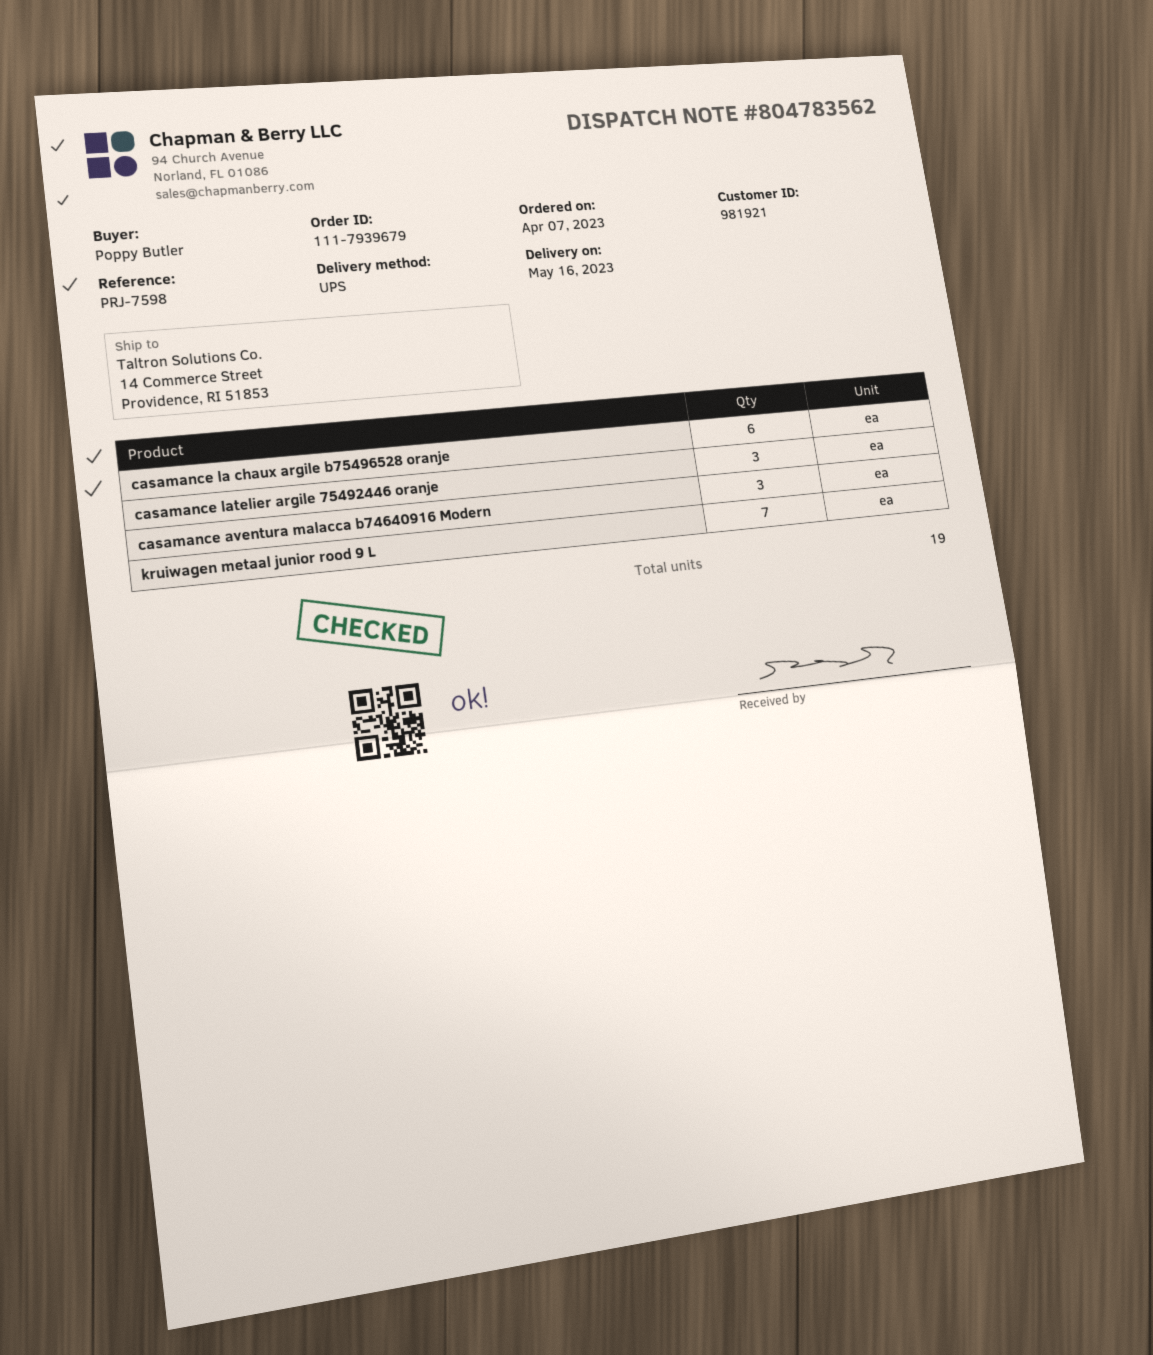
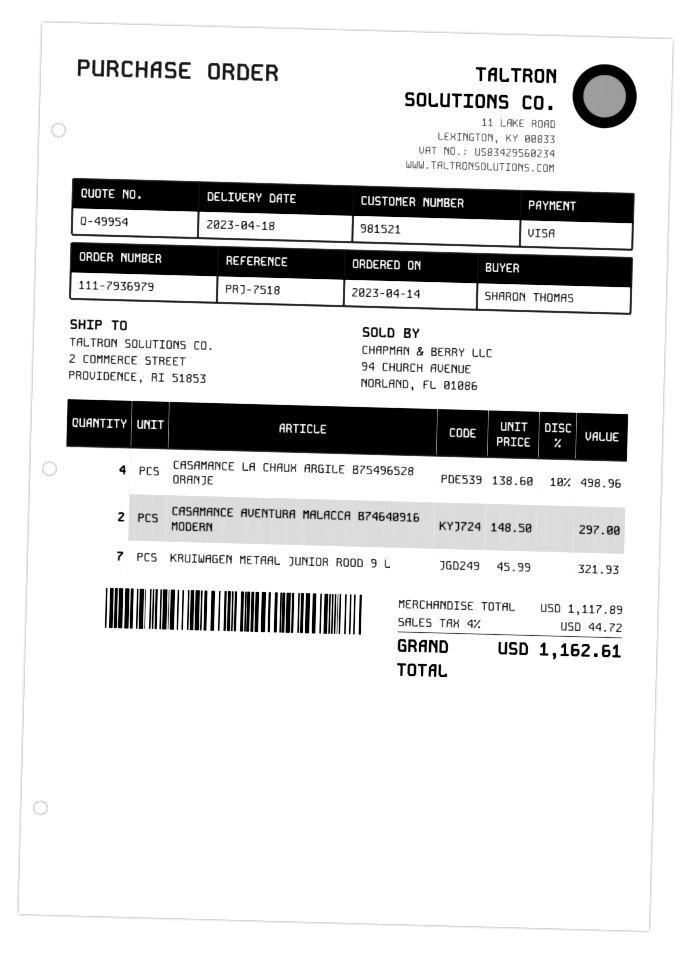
order number: 111-7939679 -> 111-7936979
order date: 2023-04-07 -> 2023-04-14
delivery date: 2023-05-16 -> 2023-04-18
customer number: 981921 -> 981521
reference: PRJ-7598 -> PRJ-7518
ordered by: Poppy Butler -> SHARON THOMAS
ship to: 14 Commerce Street, Providence, RI 51853 -> 2 COMMERCE STREET, PROVIDENCE, RI 51853
casamance la chaux argile b75496528 oranje: 6 -> 4
casamance latelier argile 75492446 oranje: 3 -> none
casamance aventura malacca b74640916 Modern: 3 -> 2

